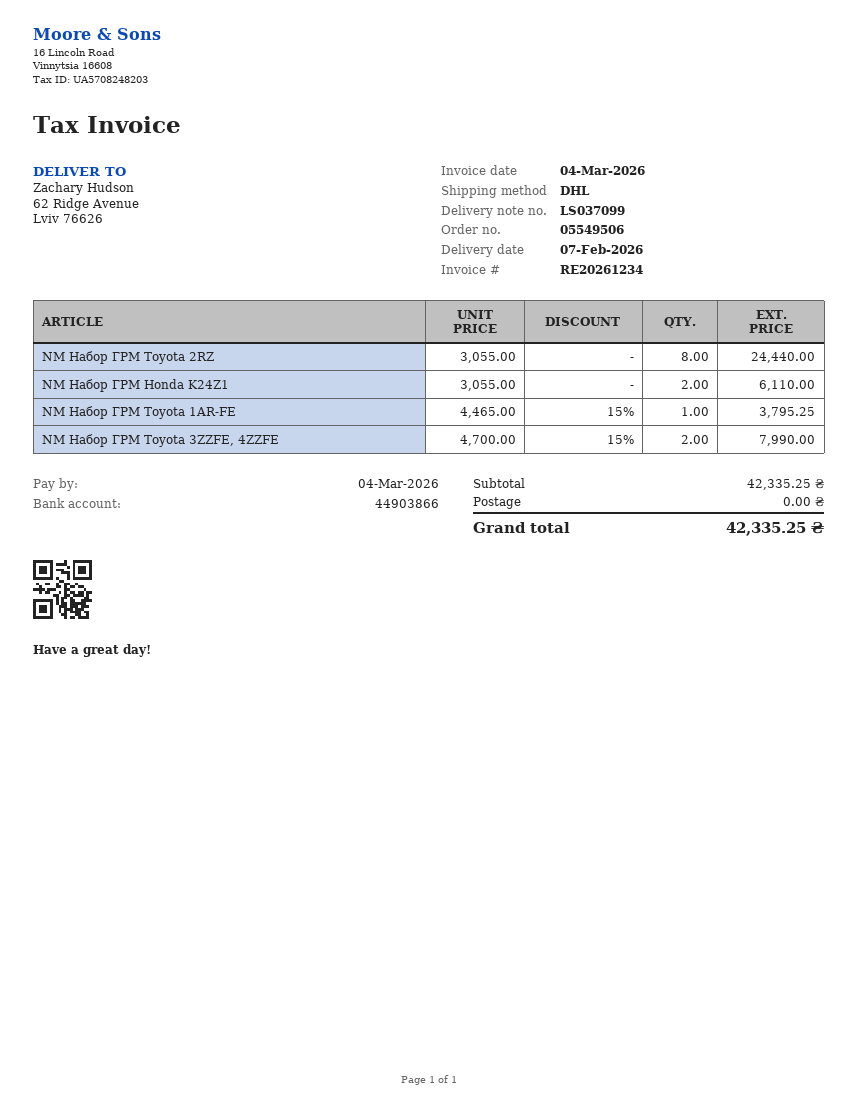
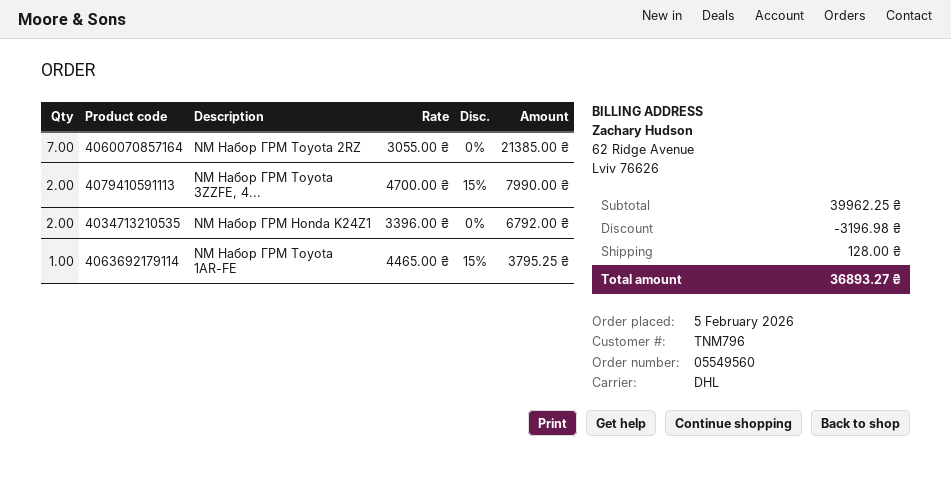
order number: 05549506 -> 05549560
NM Набор ГРМ Toyota 2RZ: 8 x 3055.00 = 24440.00 -> 7 x 3055.00 = 21385.00
NM Набор ГРМ Honda K24Z1: 2 x 3055.00 = 6110.00 -> 2 x 3396.00 = 6792.00
subtotal: 42335.25 -> 39962.25
discount: none -> 3196.98
shipping: 0.00 -> 128.00
total: 42335.25 -> 36893.27

